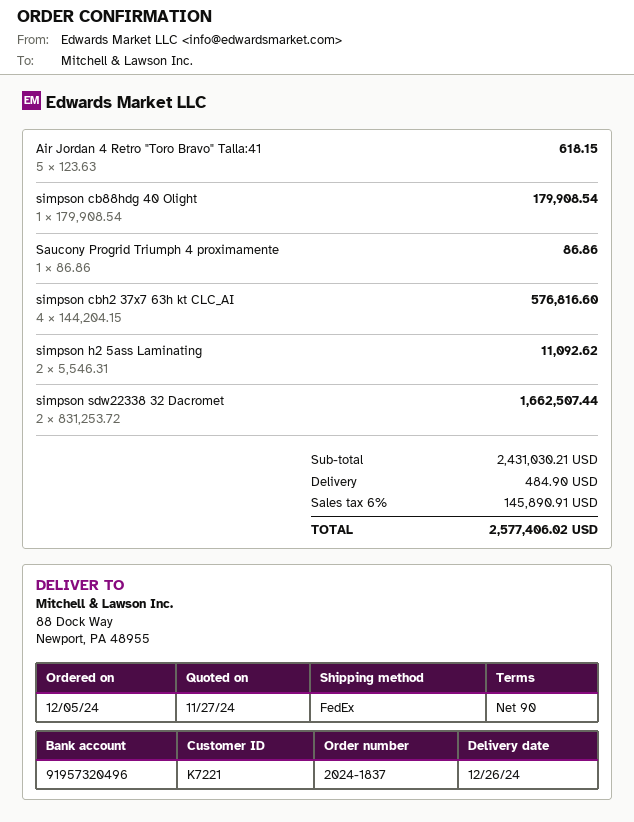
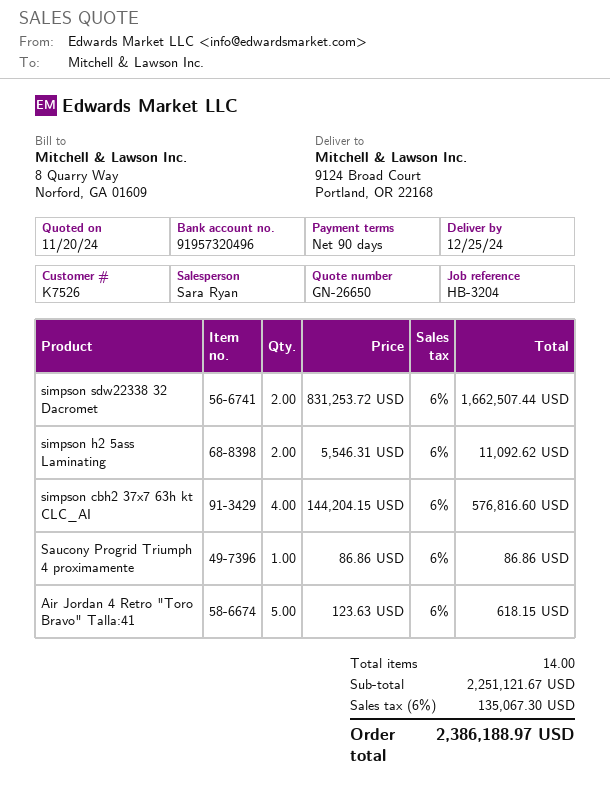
quote date: 2024-11-27 -> 2024-11-20
delivery date: 2024-12-26 -> 2024-12-25
customer number: K7221 -> K7526
ship to: 88 Dock Way, Newport, PA 48955 -> 9124 Broad Court, Portland, OR 22168
simpson cb88hdg 40 Olight: 1 x 179908.54 = 179908.54 -> none
subtotal: 2431030.21 -> 2251121.67
shipping: 484.90 -> none
tax: 6% = 145890.91 -> 6% = 135067.30
total: 2577406.02 -> 2386188.97

